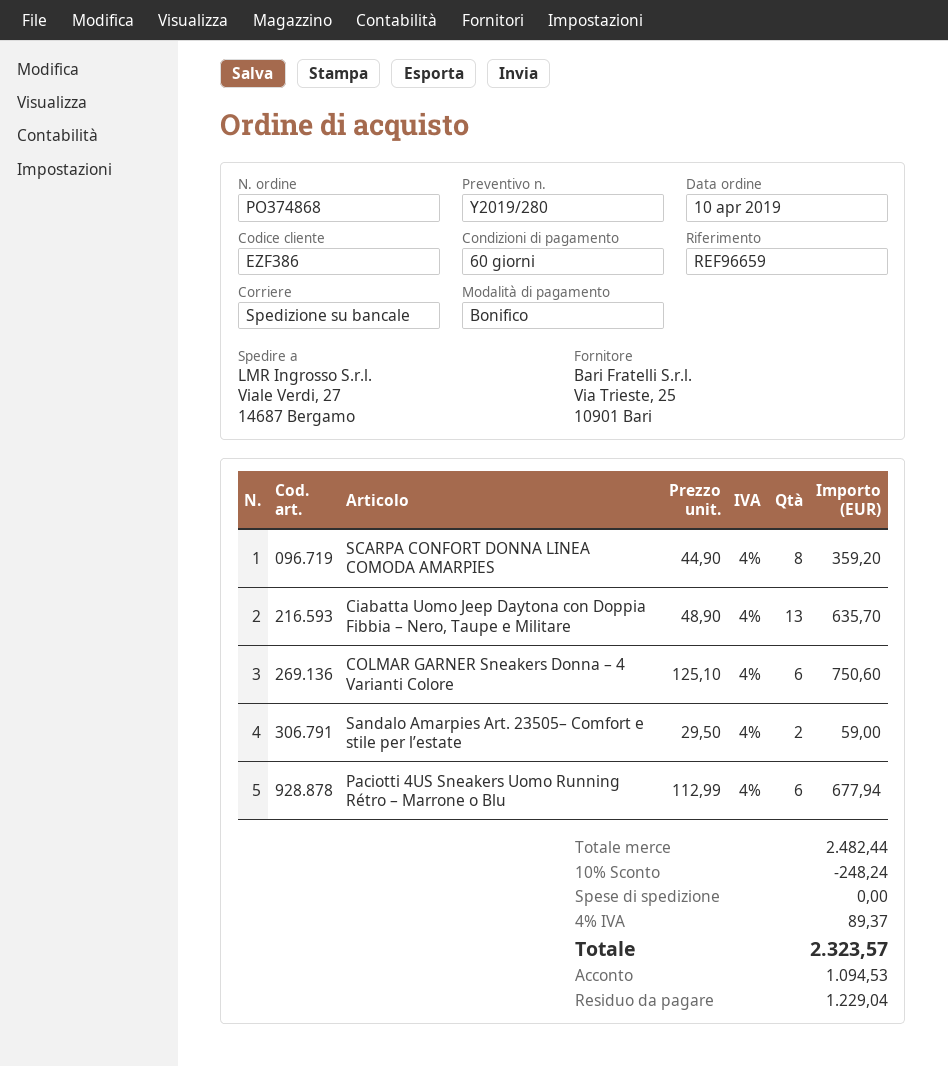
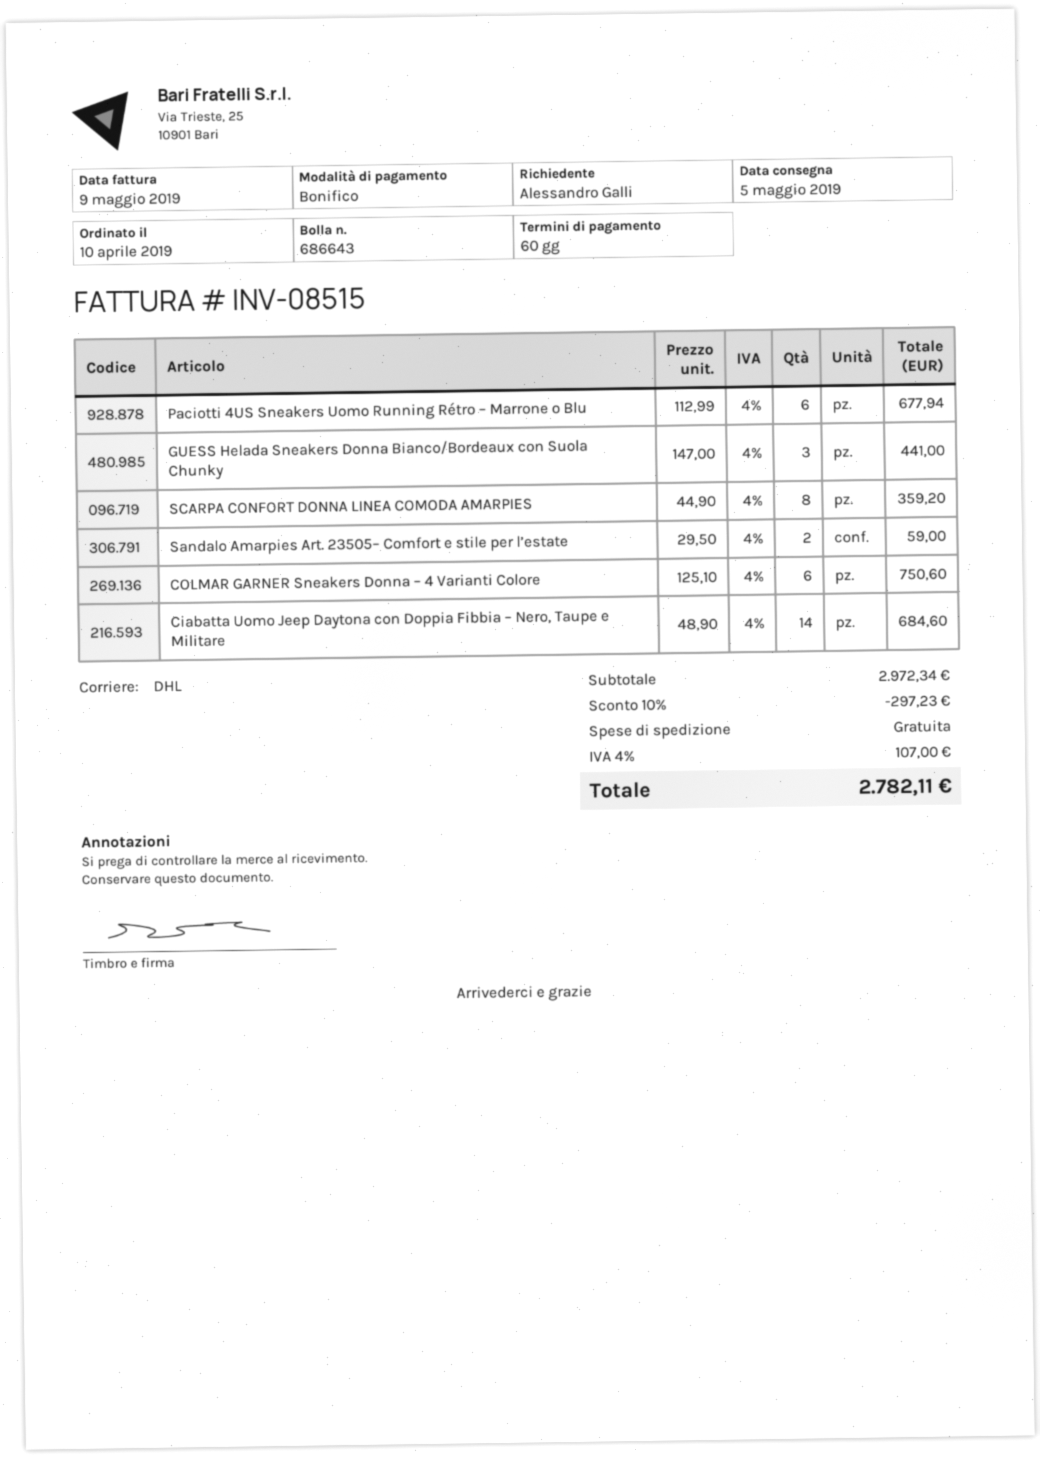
shipping method: pallet freight -> DHL
Ciabatta Uomo Jeep Daytona con Doppia Fibbia – Nero, Taupe e Militare: 13 x 48.90 = 635.70 -> 14 x 48.90 = 684.60
GUESS Helada Sneakers Donna Bianco/Bordeaux con Suola Chunky: none -> 3 x 147.00 = 441.00
subtotal: 2482.44 -> 2972.34
discount: 10% = 248.24 -> 10% = 297.23
tax: 4% = 89.37 -> 4% = 107.00
total: 2323.57 -> 2782.11

